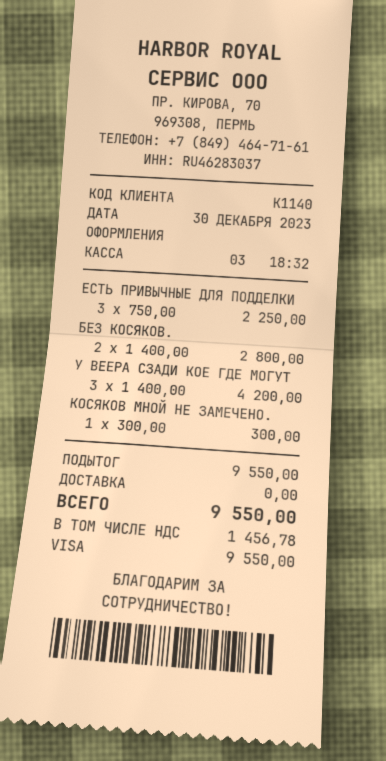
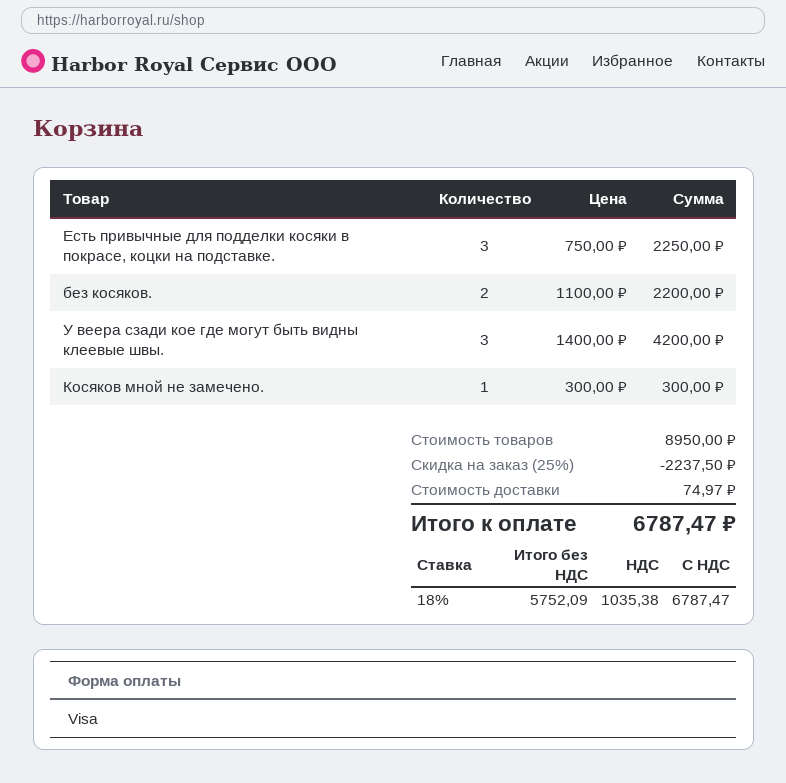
БЕЗ КОСЯКОВ.: 2 x 1400.00 = 2800.00 -> 2 x 1100.00 = 2200.00
subtotal: 9550.00 -> 8950.00
discount: none -> 25% = 2237.50
shipping: 0.00 -> 74.97
tax: 1456.78 -> 1035.38
total: 9550.00 -> 6787.47

